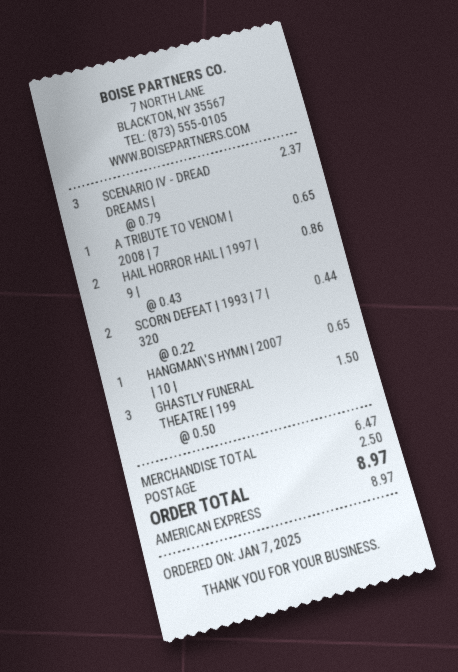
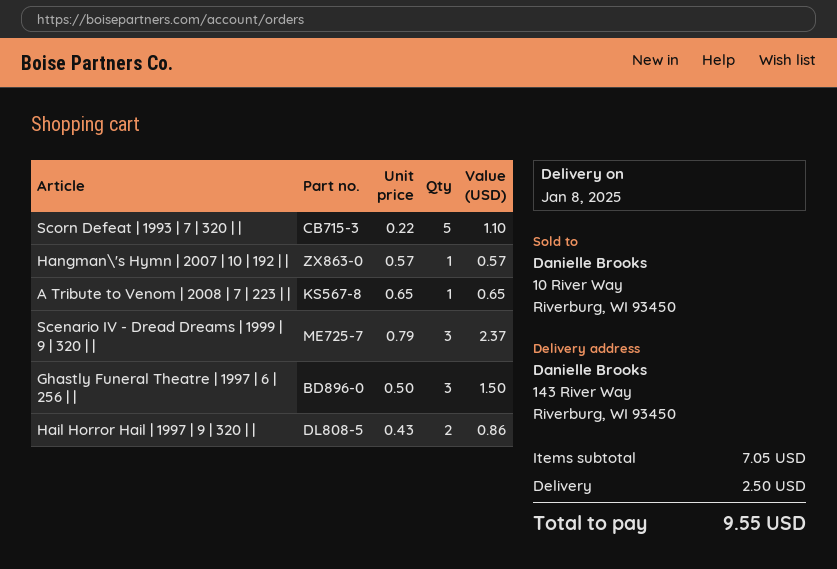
SCORN DEFEAT | 1993 | 7 | 320: 2 x 0.22 = 0.44 -> 5 x 0.22 = 1.10
HANGMAN\'S HYMN | 2007 | 10 |: 1 x 0.65 = 0.65 -> 1 x 0.57 = 0.57
subtotal: 6.47 -> 7.05
total: 8.97 -> 9.55

